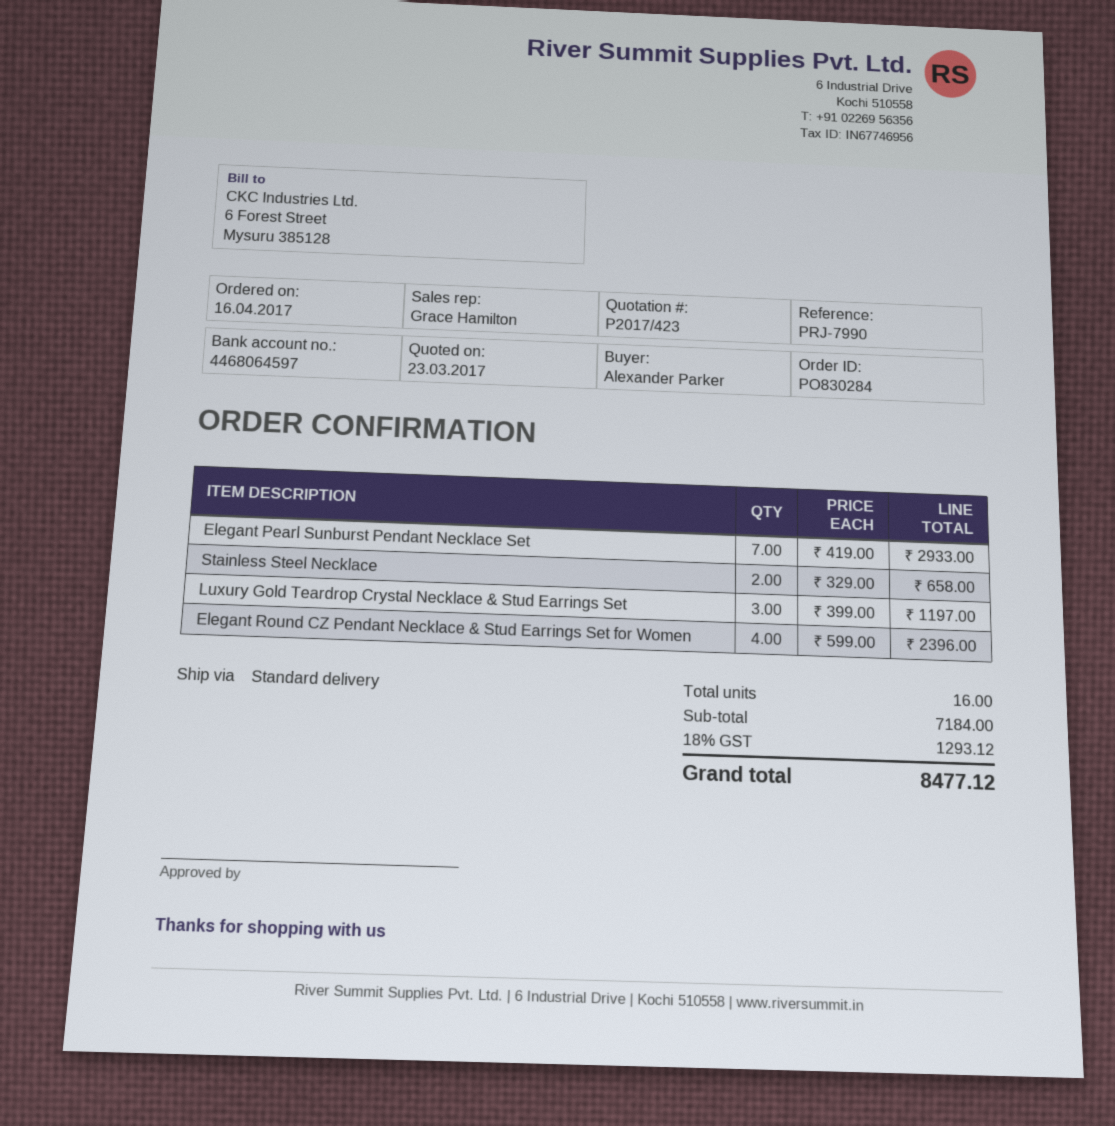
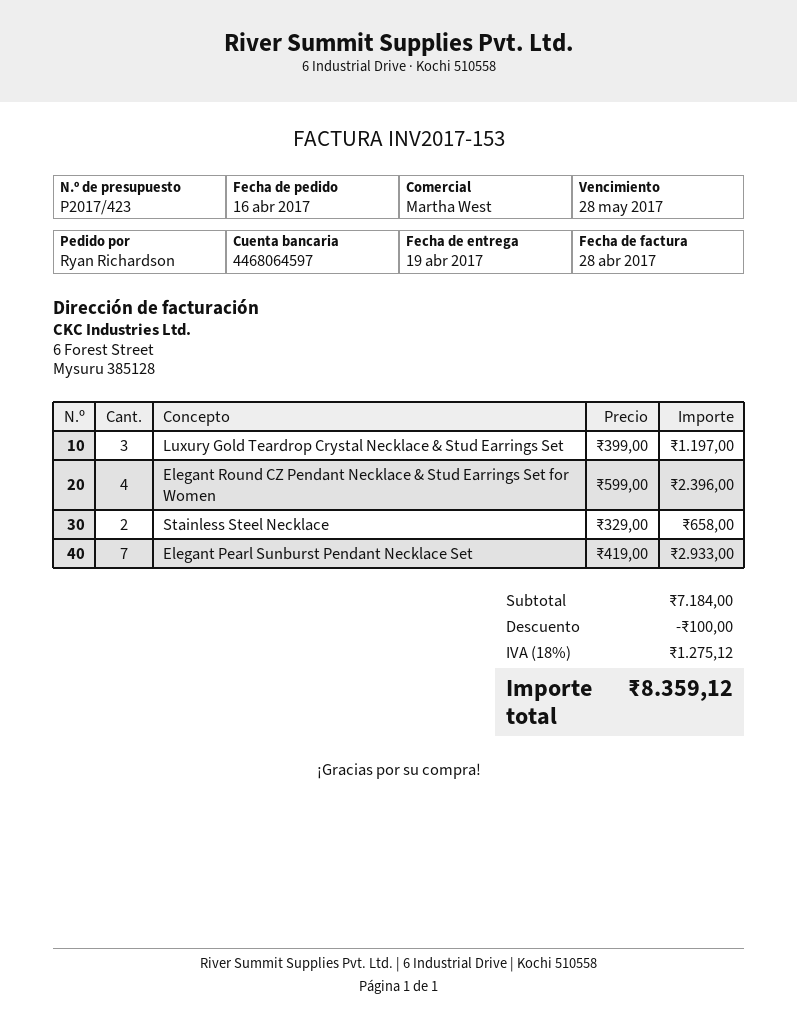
ordered by: Alexander Parker -> Ryan Richardson
sales rep: Grace Hamilton -> Martha West
discount: none -> 100.00
tax: 18% = 1293.12 -> 18% = 1275.12
total: 8477.12 -> 8359.12

